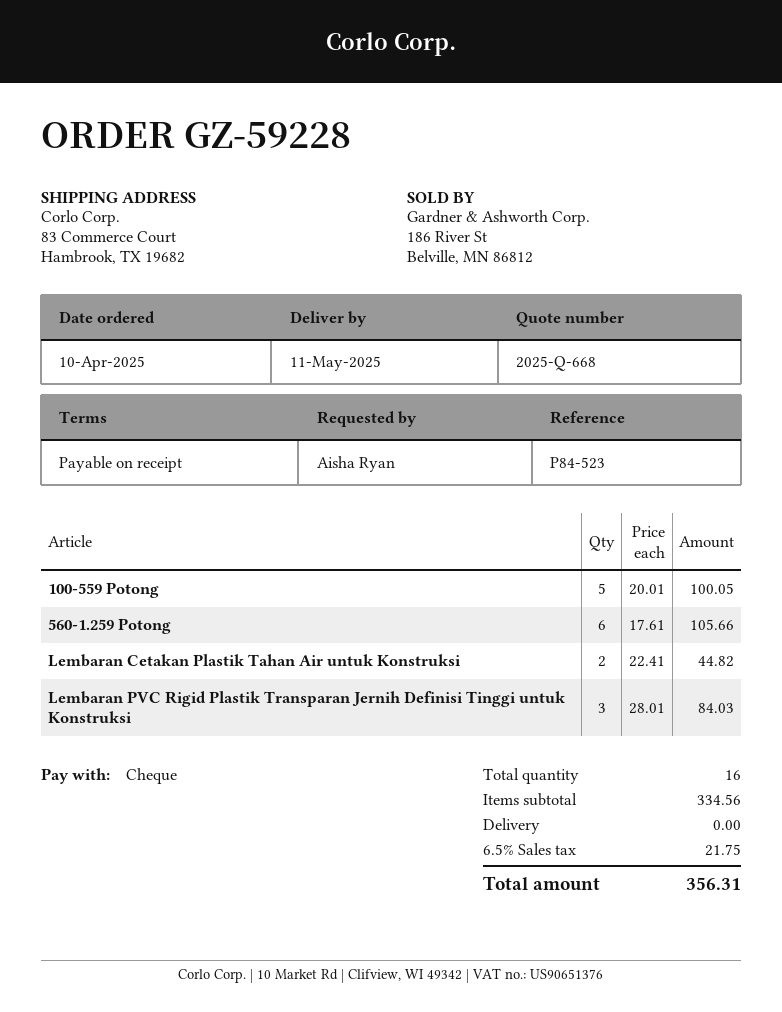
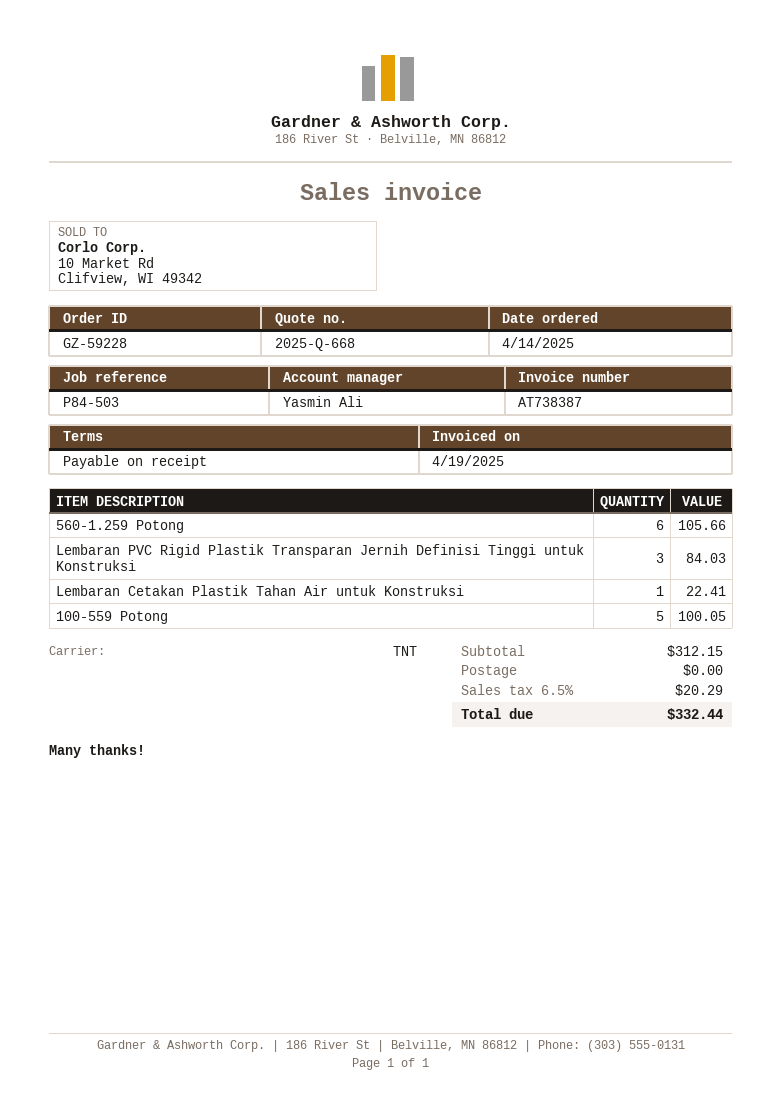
order date: 2025-04-10 -> 2025-04-14
reference: P84-523 -> P84-503
Lembaran Cetakan Plastik Tahan Air untuk Konstruksi: 2 for 44.82 -> 1 for 22.41
subtotal: 334.56 -> 312.15
tax: 6.5% = 21.75 -> 6.5% = 20.29
total: 356.31 -> 332.44

